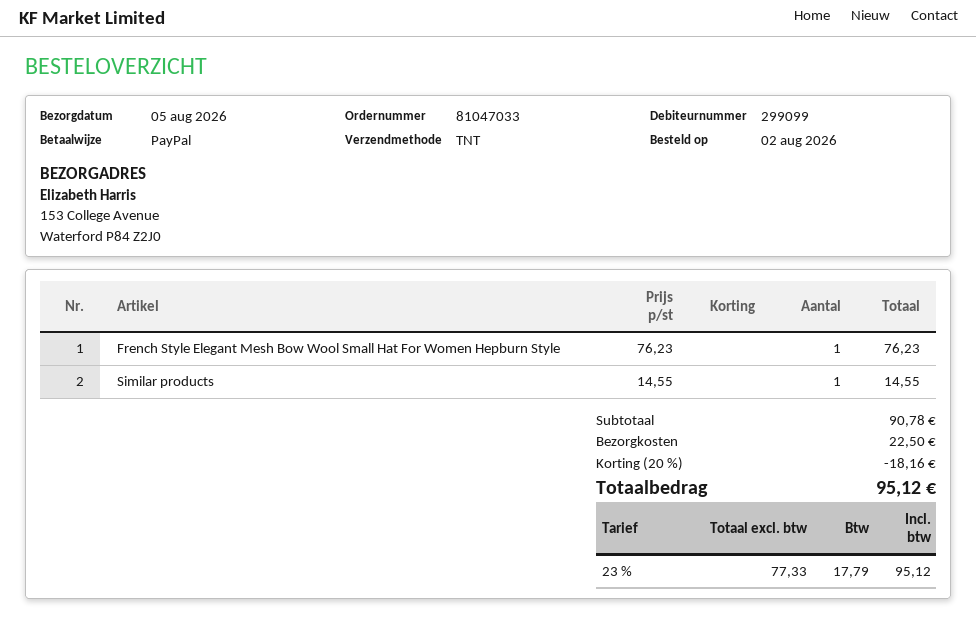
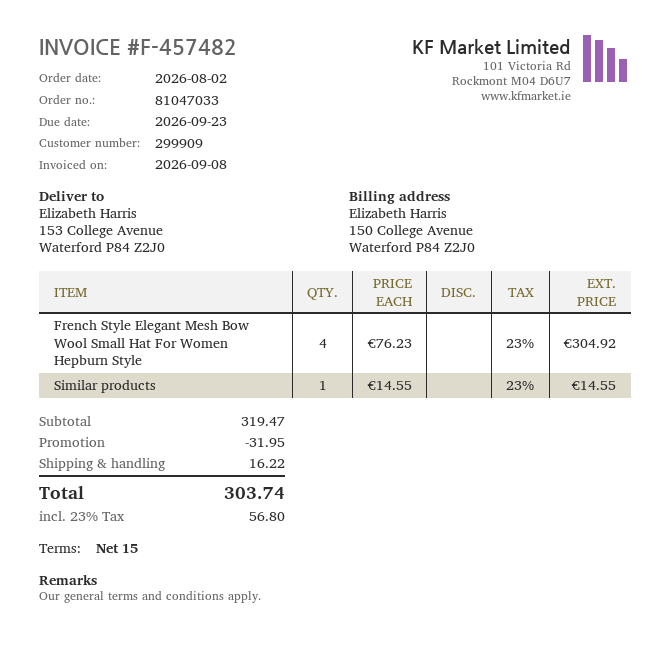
customer number: 299099 -> 299909
French Style Elegant Mesh Bow Wool Small Hat For Women Hepburn Style: 1 x 76.23 = 76.23 -> 4 x 76.23 = 304.92
subtotal: 90.78 -> 319.47
discount: 18.16 -> 31.95
shipping: 22.50 -> 16.22
tax: 23% = 17.79 -> 23% = 56.80
total: 95.12 -> 303.74

